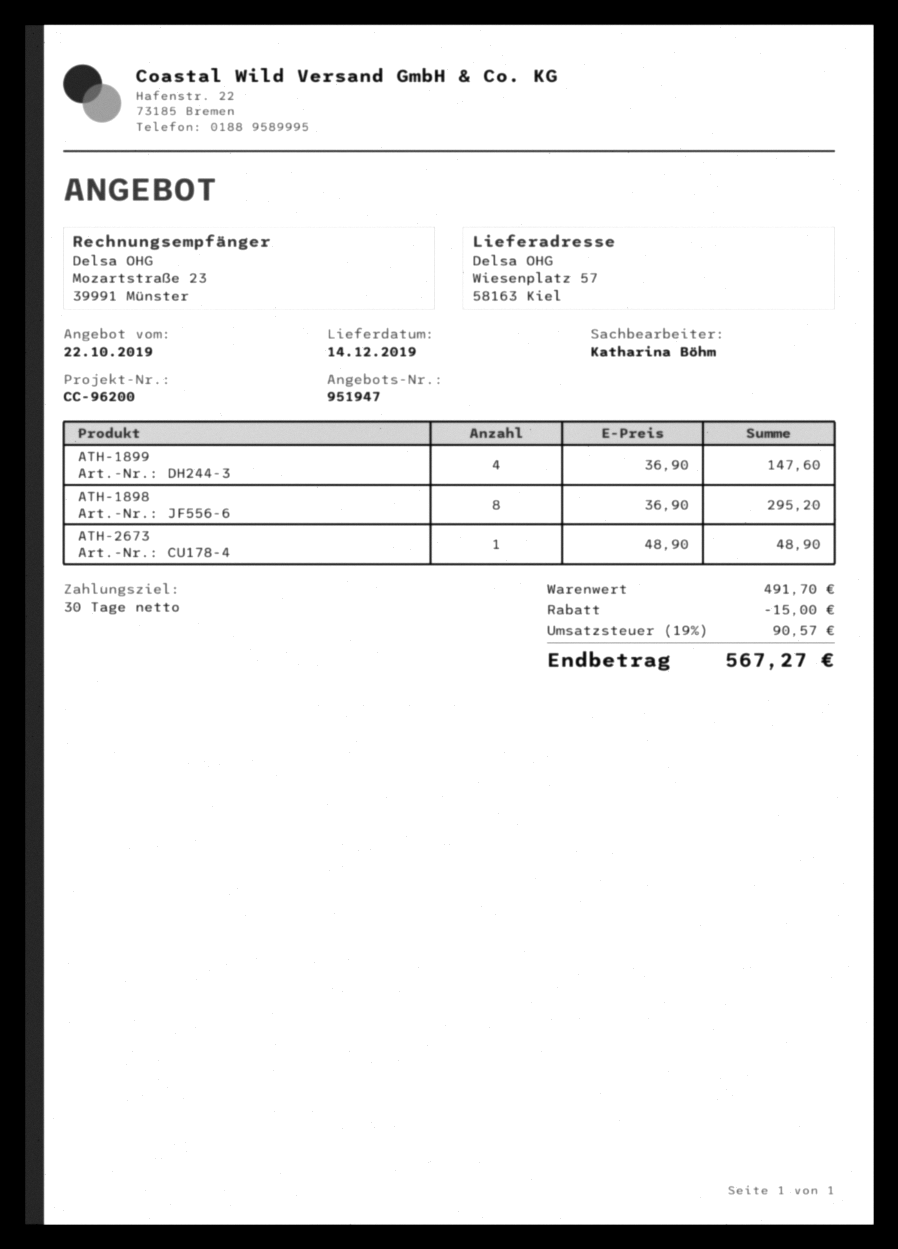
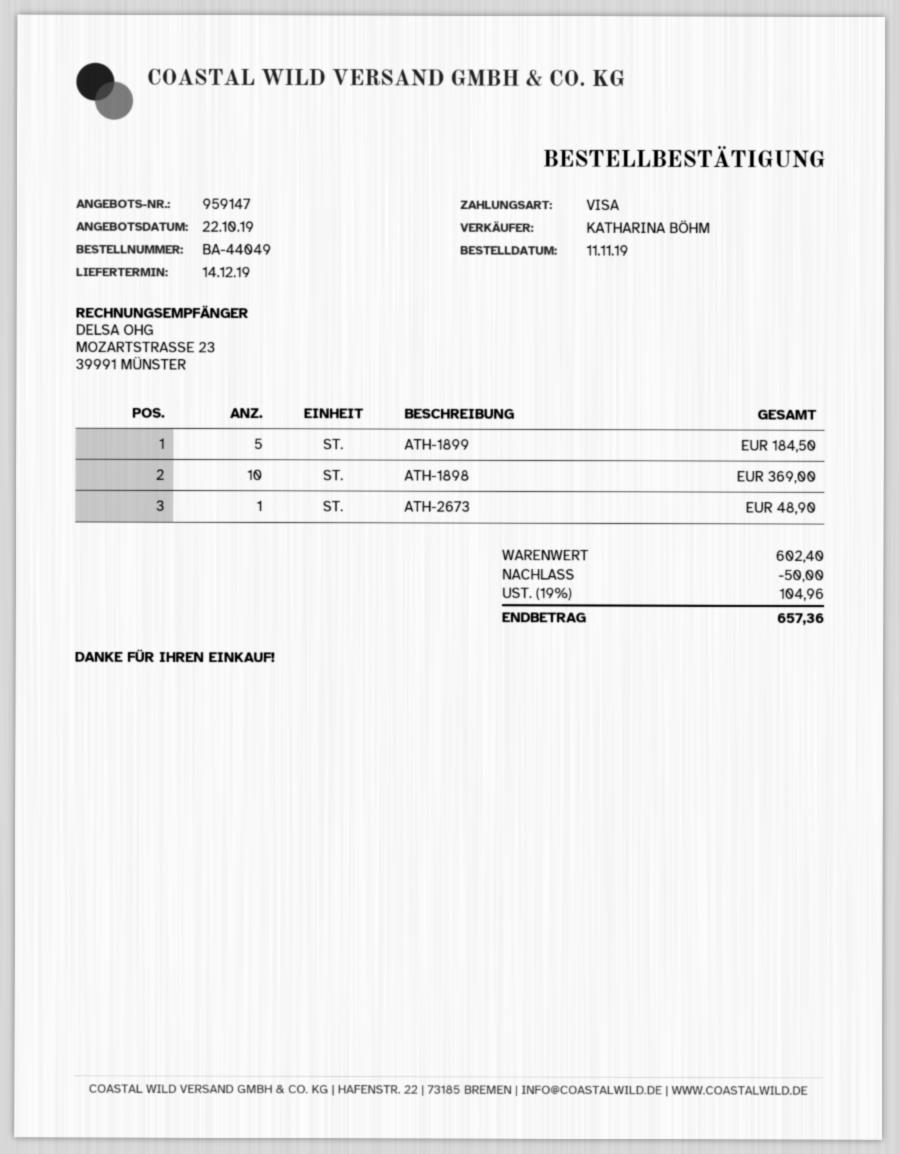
quote number: 951947 -> 959147
ATH-1899: 4 for 147.60 -> 5 for 184.50
ATH-1898: 8 for 295.20 -> 10 for 369.00
subtotal: 491.70 -> 602.40
discount: 15.00 -> 50.00
tax: 19% = 90.57 -> 19% = 104.96
total: 567.27 -> 657.36

